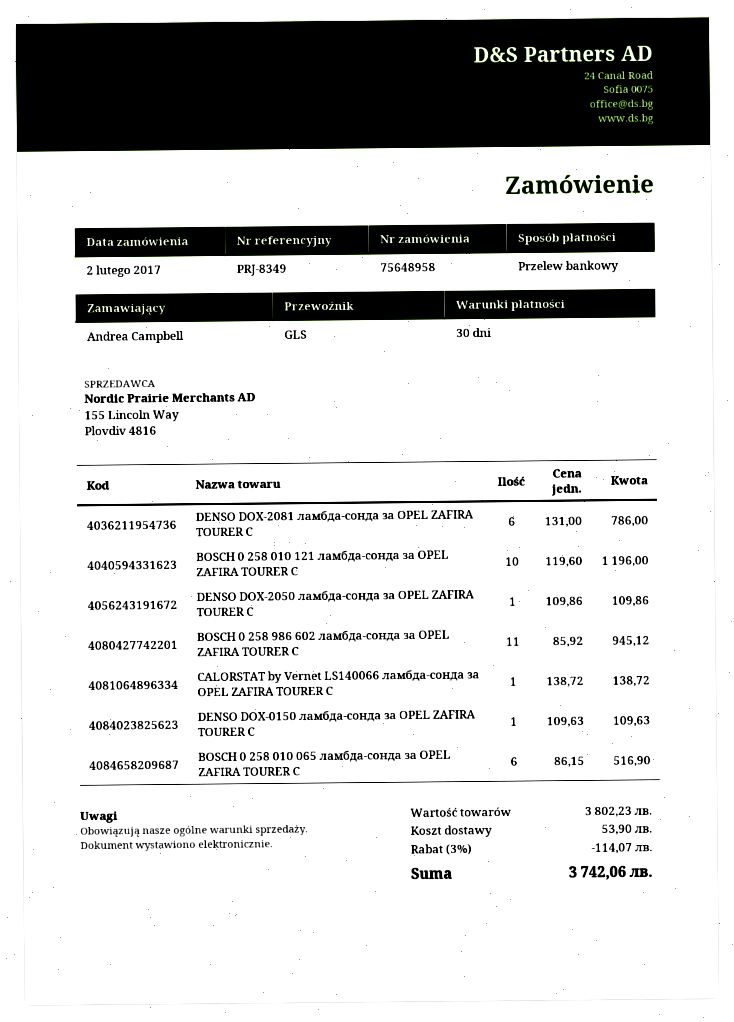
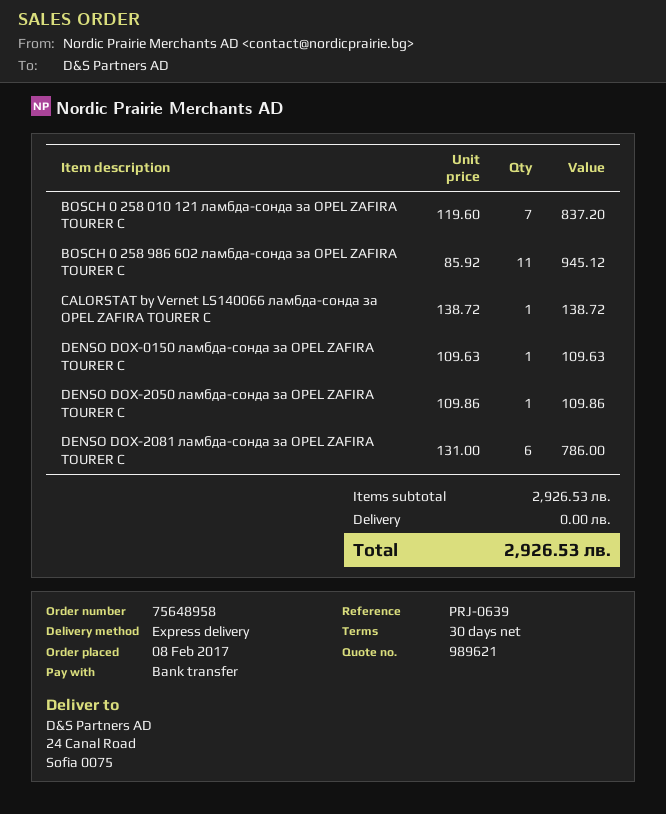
order date: 2017-02-02 -> 2017-02-08
reference: PRJ-8349 -> PRJ-0639
shipping method: GLS -> express
BOSCH 0 258 010 121 ламбда-сонда за OPEL ZAFIRA TOURER C: 10 x 119.60 = 1196.00 -> 7 x 119.60 = 837.20
BOSCH 0 258 010 065 ламбда-сонда за OPEL ZAFIRA TOURER C: 6 x 86.15 = 516.90 -> none
subtotal: 3802.23 -> 2926.53
discount: 3% = 114.07 -> none
shipping: 53.90 -> 0.00
total: 3742.06 -> 2926.53

